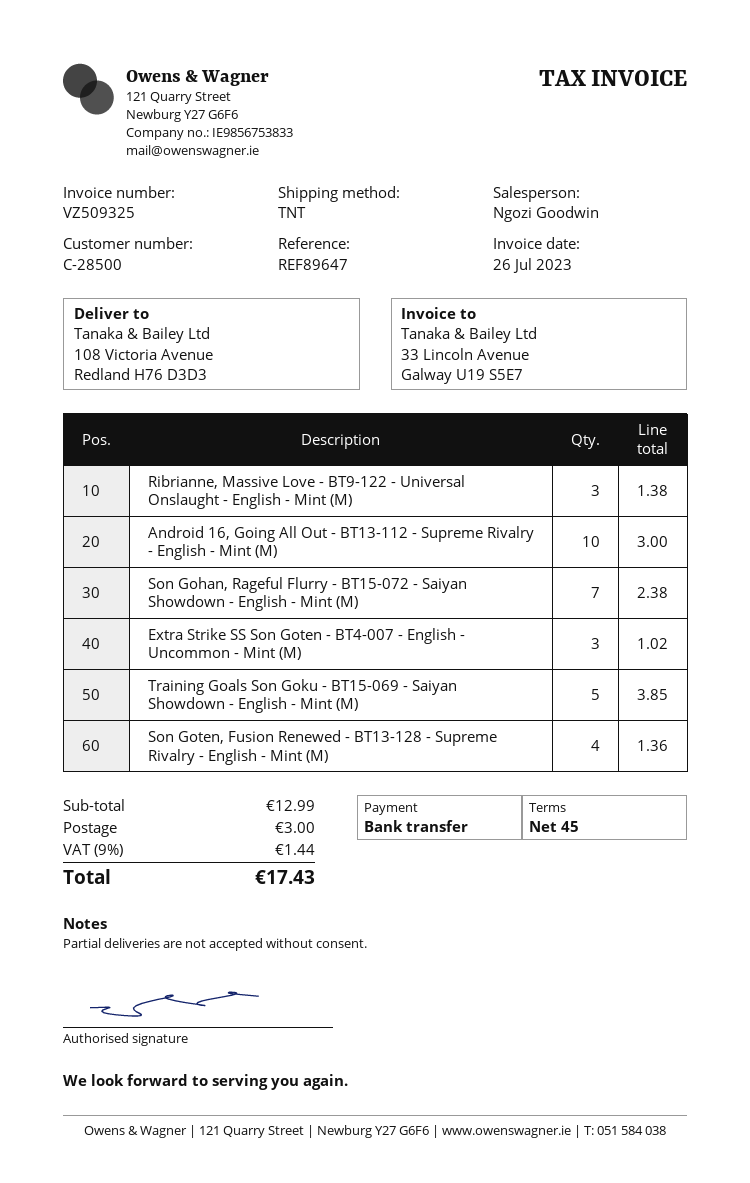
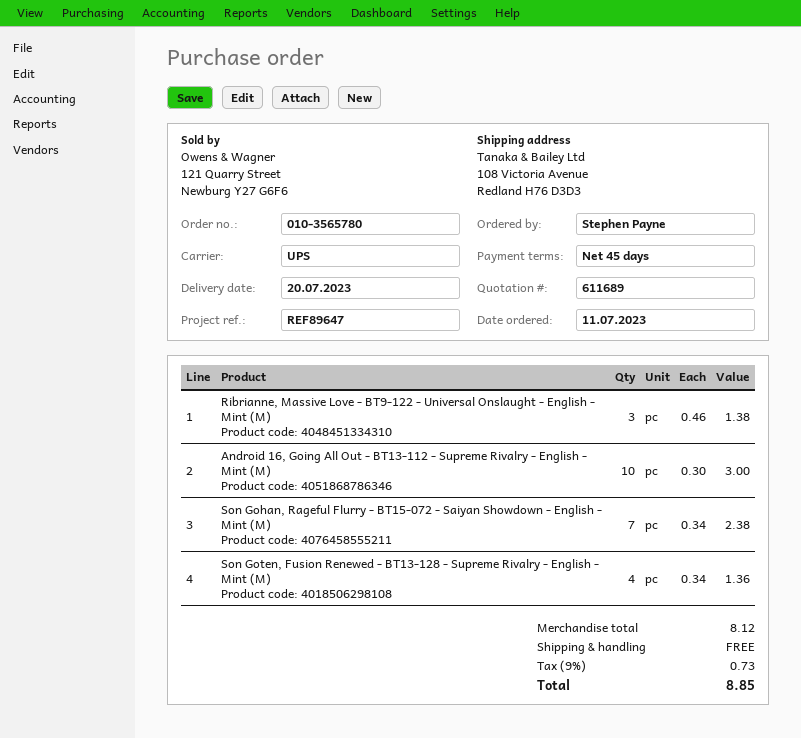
shipping method: TNT -> UPS
Extra Strike SS Son Goten - BT4-007 - English - Uncommon - Mint (M): 3 for 1.02 -> none
Training Goals Son Goku - BT15-069 - Saiyan Showdown - English - Mint (M): 5 for 3.85 -> none
subtotal: 12.99 -> 8.12
shipping: 3.00 -> 0.00
tax: 9% = 1.44 -> 9% = 0.73
total: 17.43 -> 8.85

